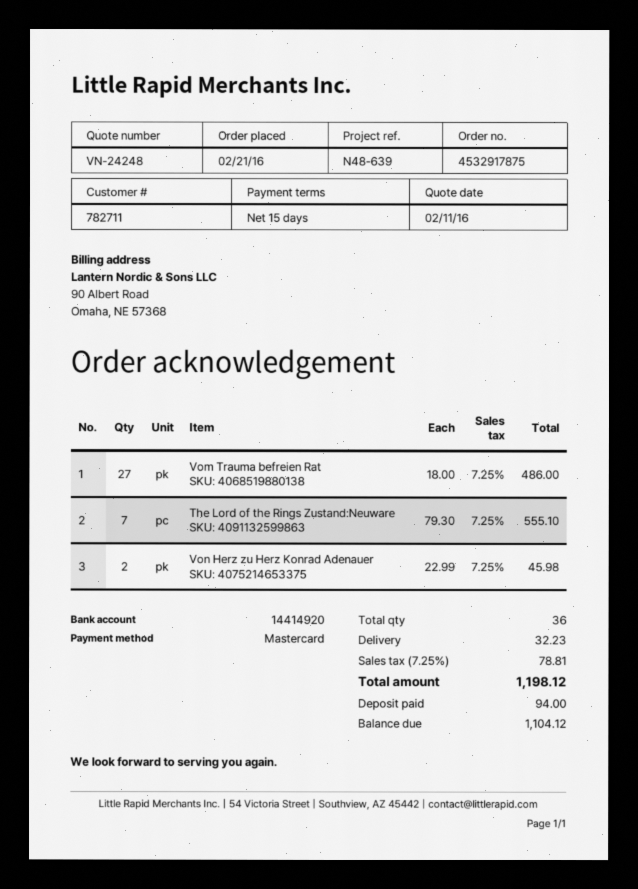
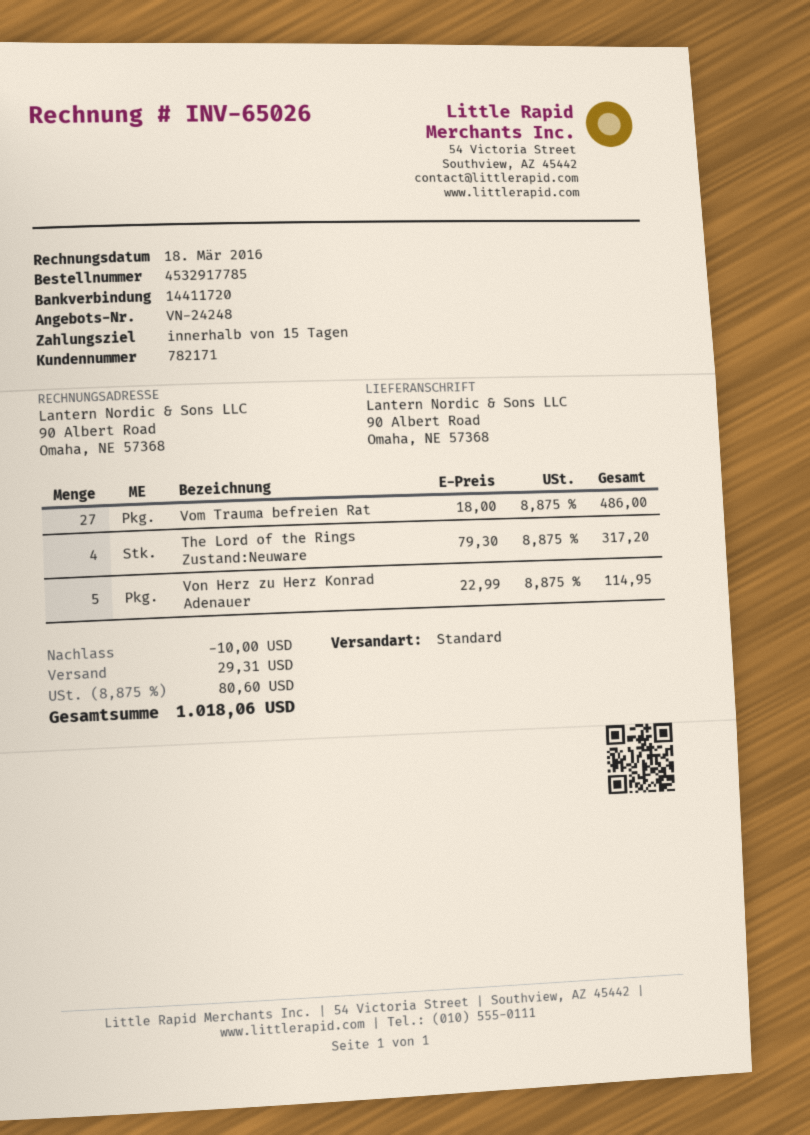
order number: 4532917875 -> 4532917785
customer number: 782711 -> 782171
bank account: 14414920 -> 14411720
The Lord of the Rings Zustand:Neuware: 7 x 79.30 = 555.10 -> 4 x 79.30 = 317.20
Von Herz zu Herz Konrad Adenauer: 2 x 22.99 = 45.98 -> 5 x 22.99 = 114.95
discount: none -> 10.00
shipping: 32.23 -> 29.31
tax: 7.25% = 78.81 -> 8.875% = 80.60
total: 1198.12 -> 1018.06

